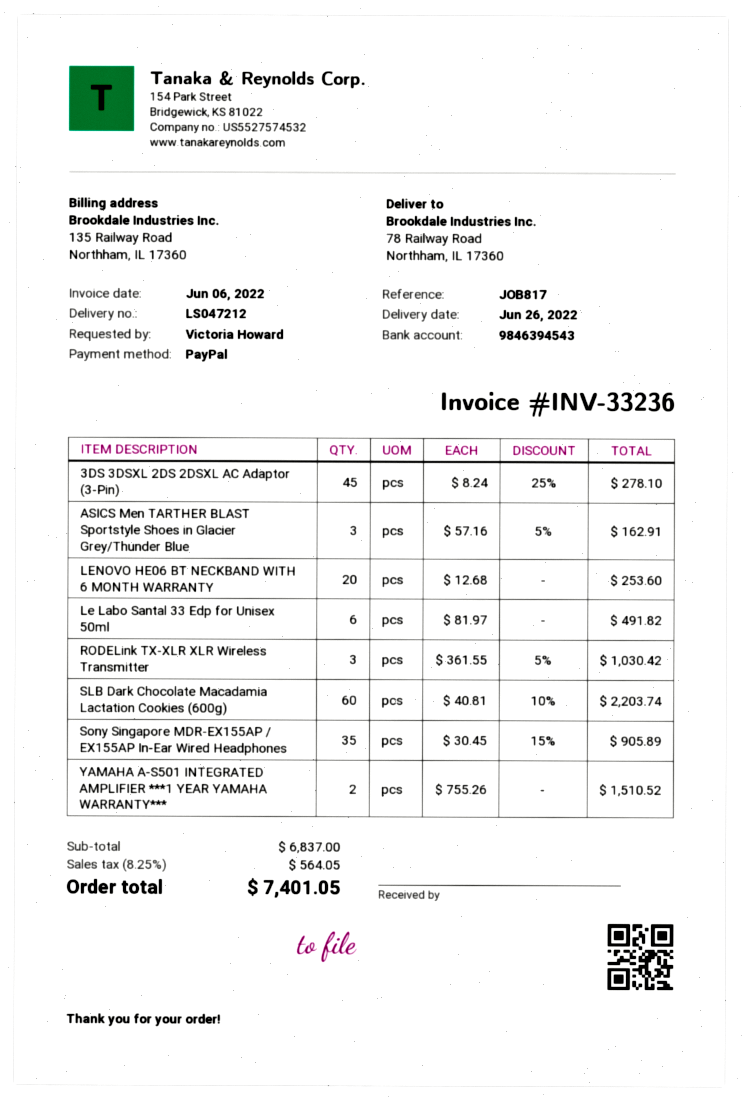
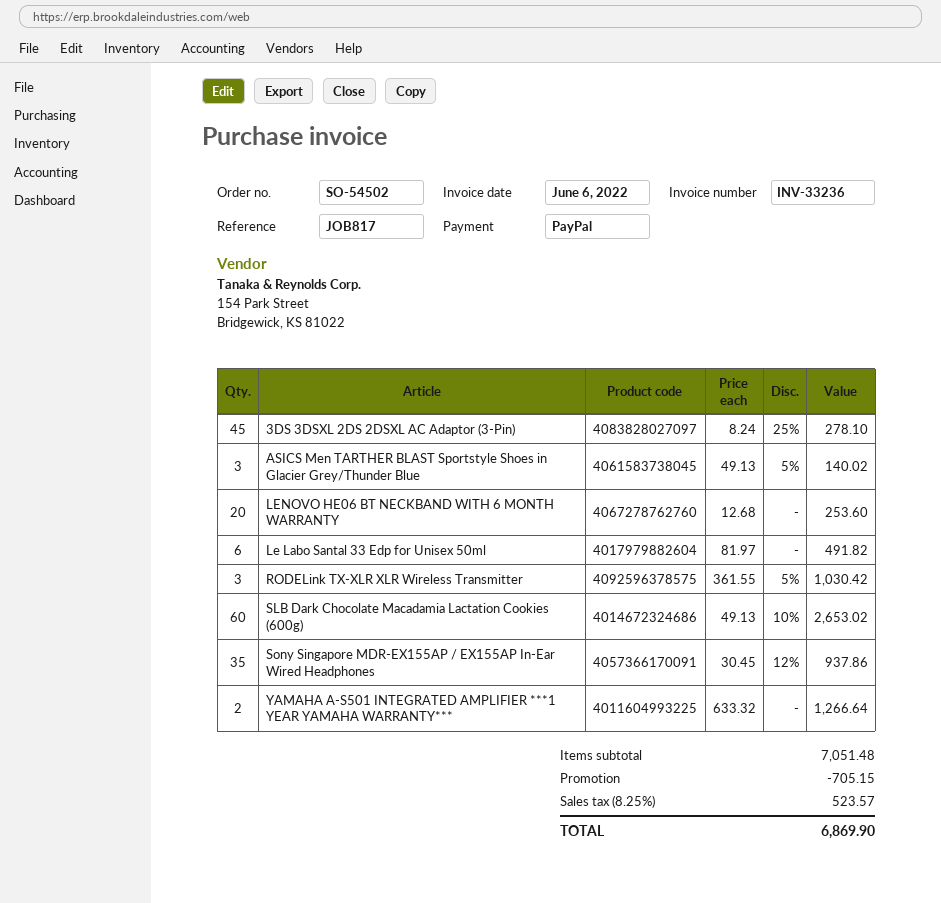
ASICS Men TARTHER BLAST Sportstyle Shoes in Glacier Grey/Thunder Blue: 3 x 57.16 - 5% = 162.91 -> 3 x 49.13 - 5% = 140.02
SLB Dark Chocolate Macadamia Lactation Cookies (600g): 60 x 40.81 - 10% = 2203.74 -> 60 x 49.13 - 10% = 2653.02
Sony Singapore MDR-EX155AP / EX155AP In-Ear Wired Headphones: 35 x 30.45 - 15% = 905.89 -> 35 x 30.45 - 12% = 937.86
YAMAHA A-S501 INTEGRATED AMPLIFIER ***1 YEAR YAMAHA WARRANTY***: 2 x 755.26 = 1510.52 -> 2 x 633.32 = 1266.64
subtotal: 6837.00 -> 7051.48
discount: none -> 705.15
tax: 8.25% = 564.05 -> 8.25% = 523.57
total: 7401.05 -> 6869.90

